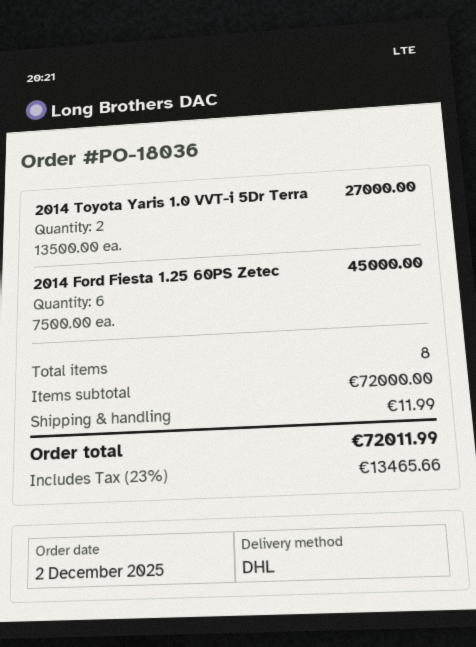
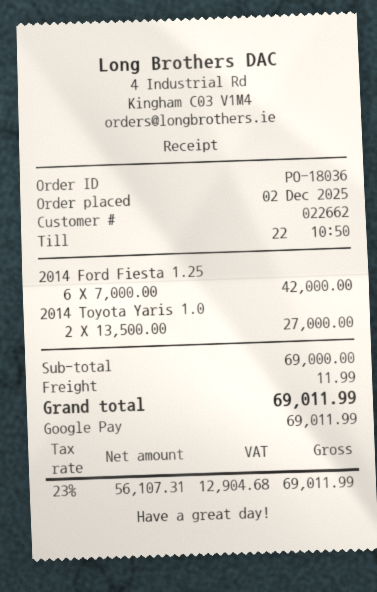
2014 Ford Fiesta 1.25 60PS Zetec: 6 x 7500.00 = 45000.00 -> 6 x 7000.00 = 42000.00
subtotal: 72000.00 -> 69000.00
tax: 23% = 13465.66 -> 23% = 12904.68
total: 72011.99 -> 69011.99

